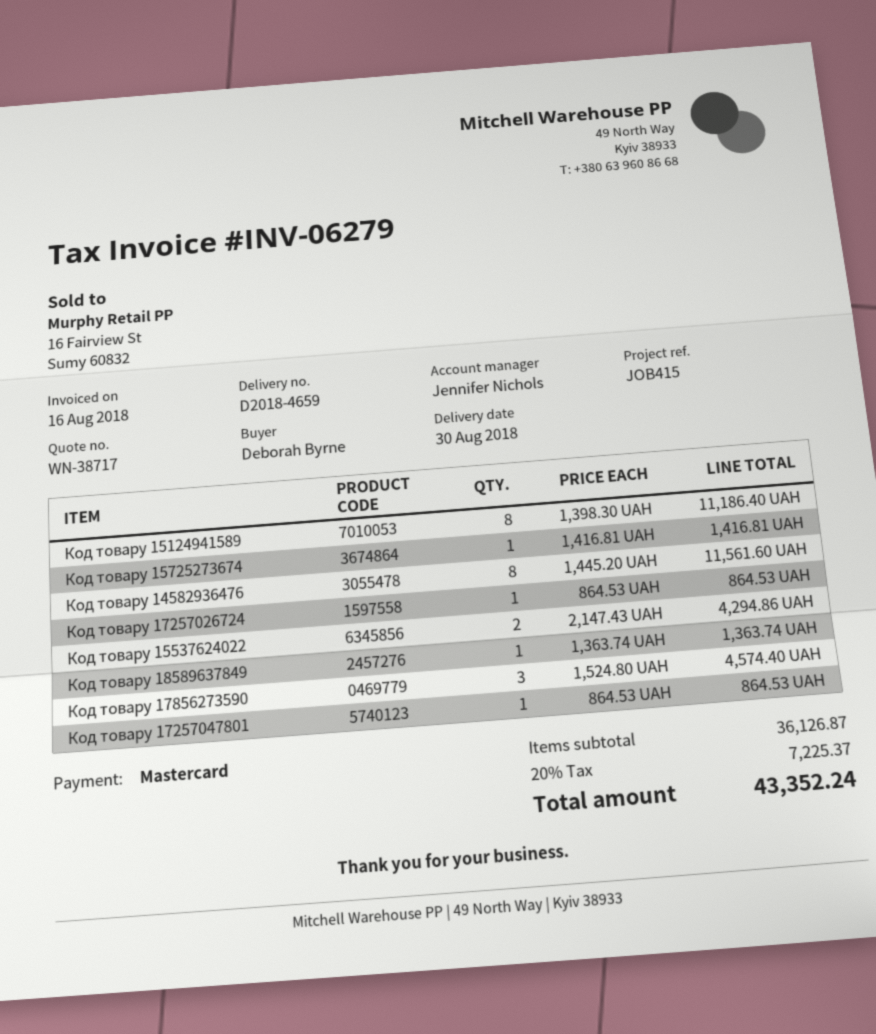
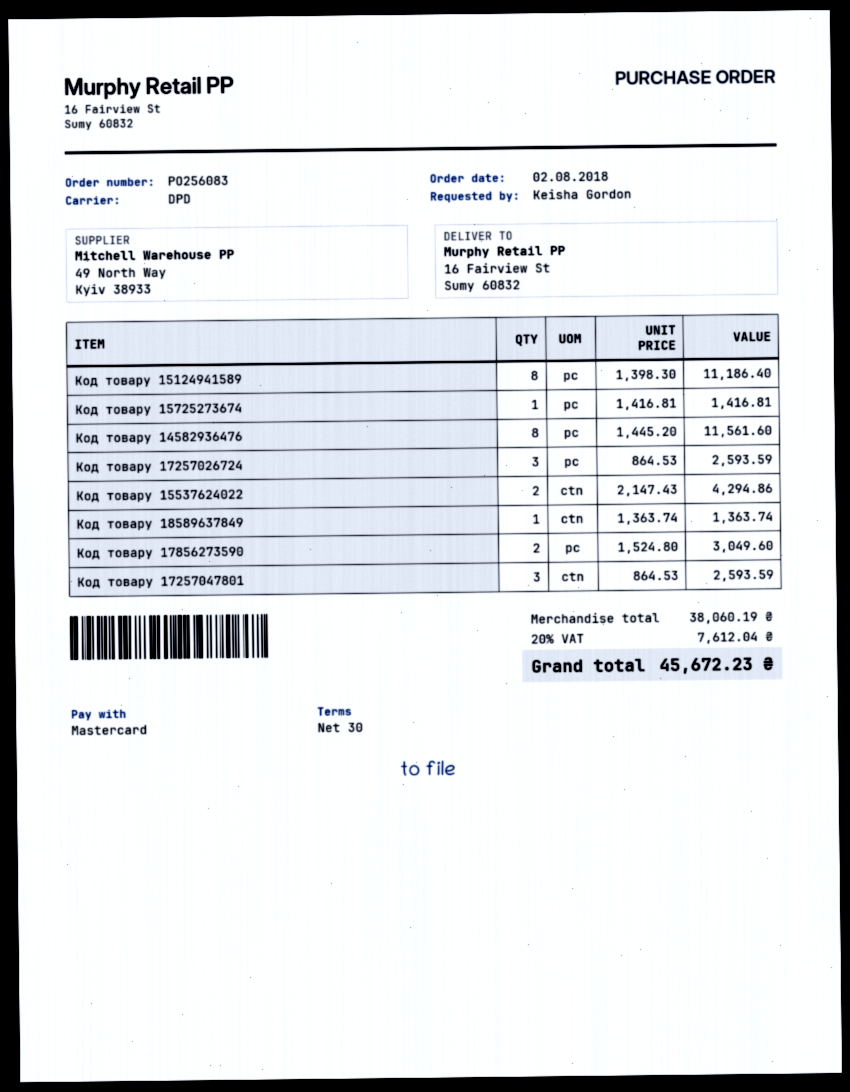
ordered by: Deborah Byrne -> Keisha Gordon
Код товару 17257026724: 1 x 864.53 = 864.53 -> 3 x 864.53 = 2593.59
Код товару 17856273590: 3 x 1524.80 = 4574.40 -> 2 x 1524.80 = 3049.60
Код товару 17257047801: 1 x 864.53 = 864.53 -> 3 x 864.53 = 2593.59
subtotal: 36126.87 -> 38060.19
tax: 20% = 7225.37 -> 20% = 7612.04
total: 43352.24 -> 45672.23

